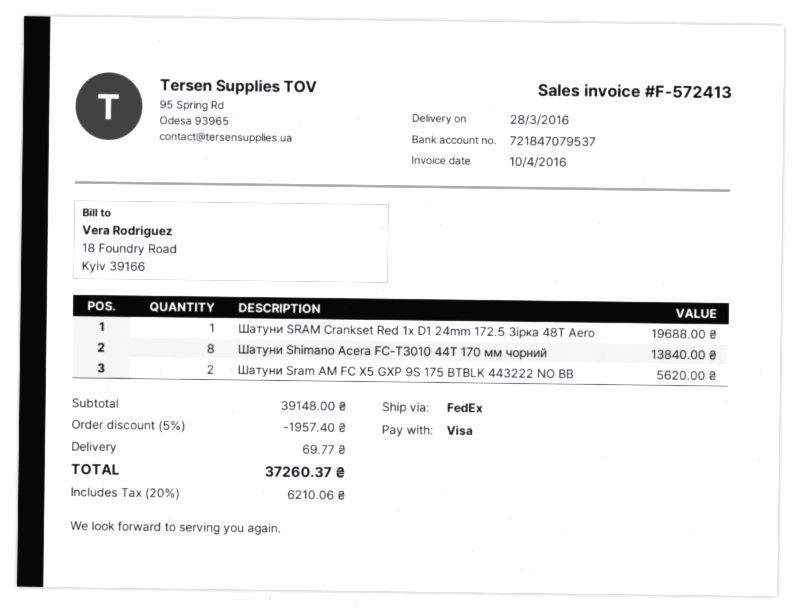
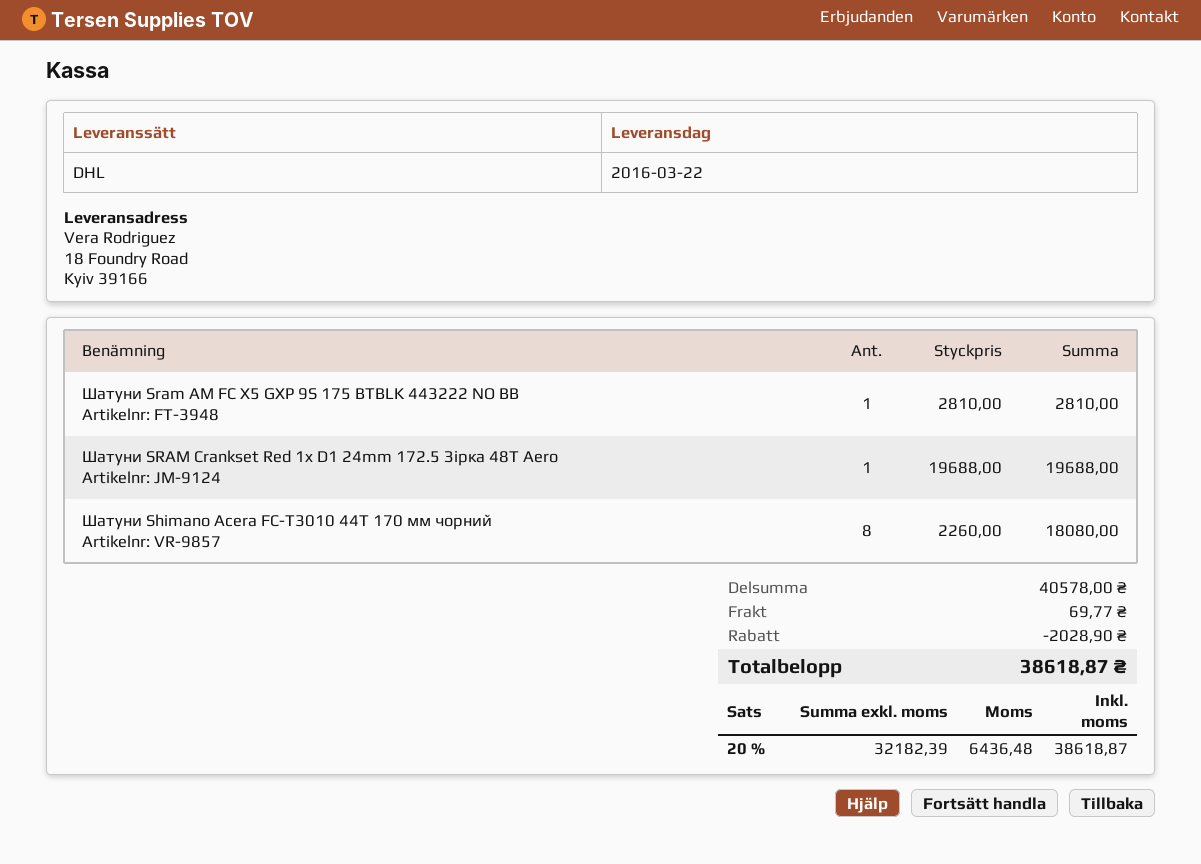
delivery date: 2016-03-28 -> 2016-03-22
shipping method: FedEx -> DHL
Шатуни Shimano Acera FC-T3010 44T 170 мм чорний: 8 for 13840.00 -> 8 for 18080.00
Шатуни Sram AM FC X5 GXP 9S 175 BTBLK 443222 NO BB: 2 for 5620.00 -> 1 for 2810.00
subtotal: 39148.00 -> 40578.00
discount: 1957.40 -> 2028.90
tax: 20% = 6210.06 -> 20% = 6436.48
total: 37260.37 -> 38618.87

